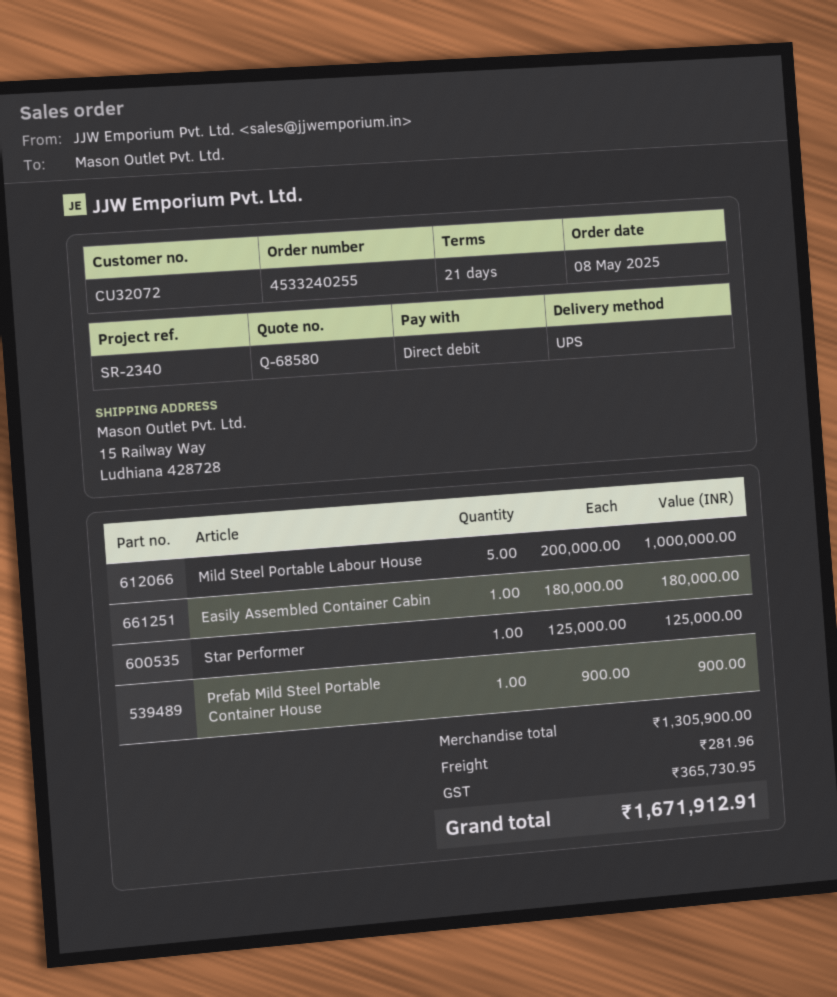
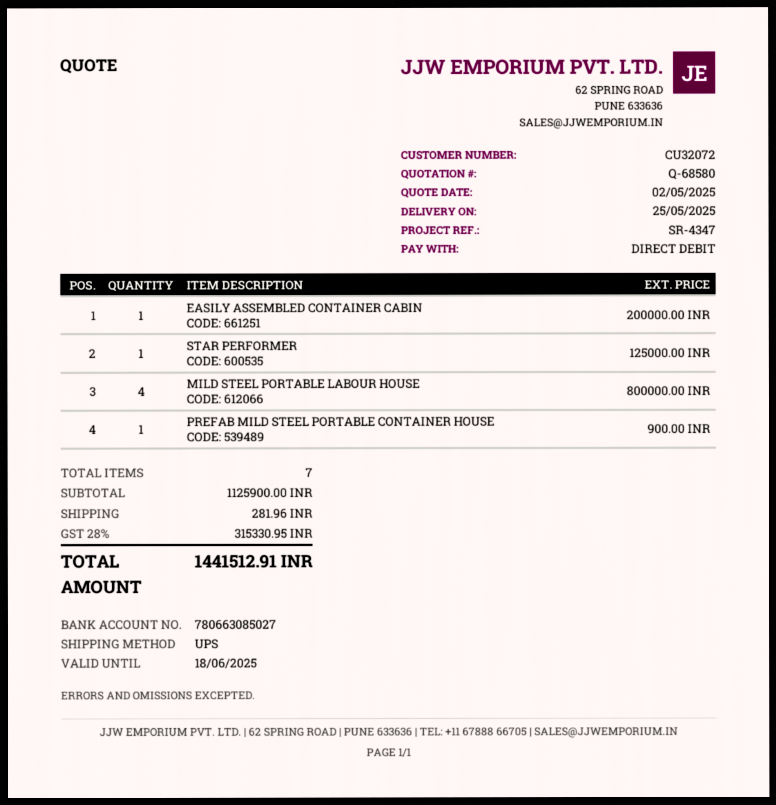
reference: SR-2340 -> SR-4347
Mild Steel Portable Labour House: 5 for 1000000.00 -> 4 for 800000.00
Easily Assembled Container Cabin: 1 for 180000.00 -> 1 for 200000.00
subtotal: 1305900.00 -> 1125900.00
tax: 365730.95 -> 315330.95
total: 1671912.91 -> 1441512.91

